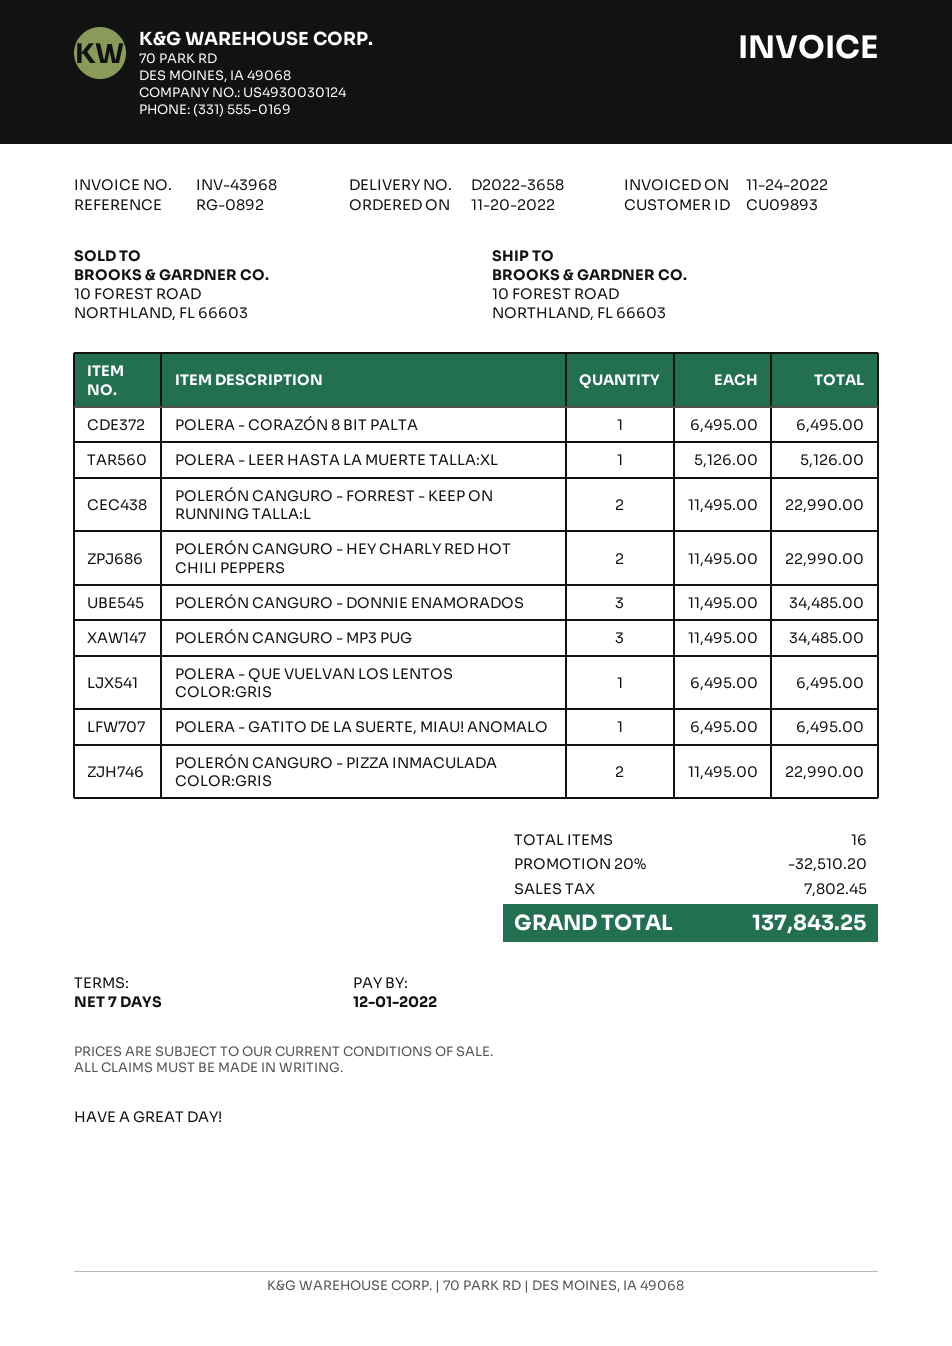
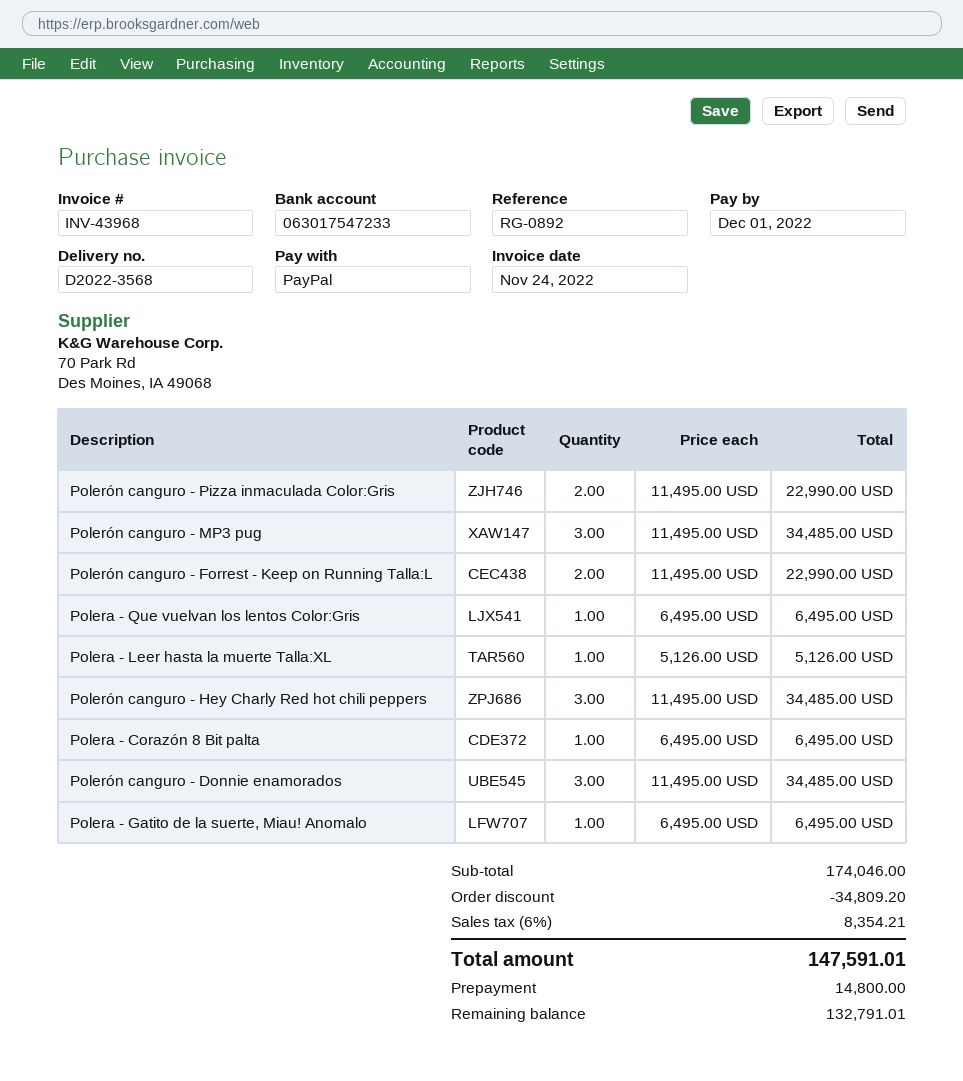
delivery note number: D2022-3658 -> D2022-3568
POLERÓN CANGURO - HEY CHARLY RED HOT CHILI PEPPERS: 2 x 11495.00 = 22990.00 -> 3 x 11495.00 = 34485.00
discount: 32510.20 -> 34809.20
tax: 7802.45 -> 8354.21
total: 137843.25 -> 147591.01

